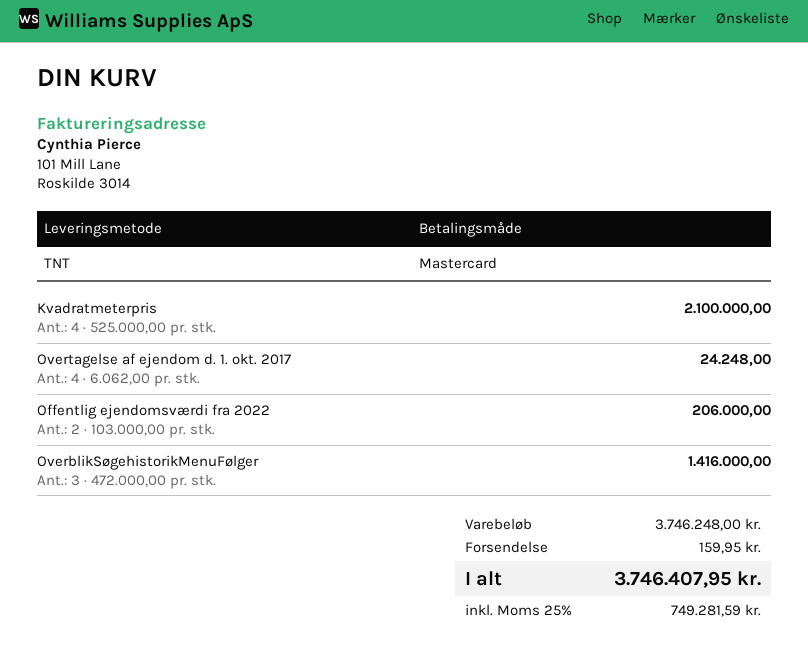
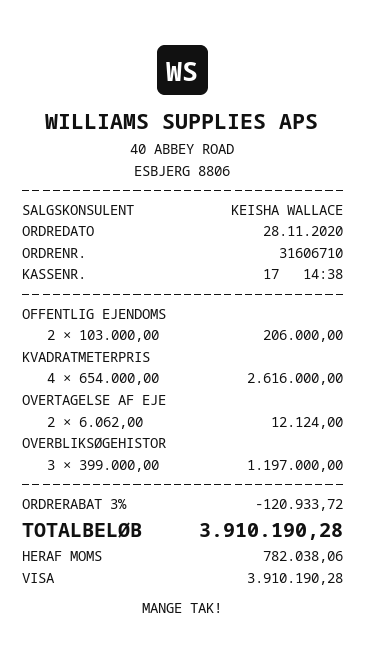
payment method: Mastercard -> Visa
Kvadratmeterpris: 4 x 525000.00 = 2100000.00 -> 4 x 654000.00 = 2616000.00
Overtagelse af ejendom d. 1. okt. 2017: 4 x 6062.00 = 24248.00 -> 2 x 6062.00 = 12124.00
OverblikSøgehistorikMenuFølger: 3 x 472000.00 = 1416000.00 -> 3 x 399000.00 = 1197000.00
discount: none -> 3% = 120933.72
shipping: 159.95 -> none
tax: 749281.59 -> 782038.06
total: 3746407.95 -> 3910190.28

